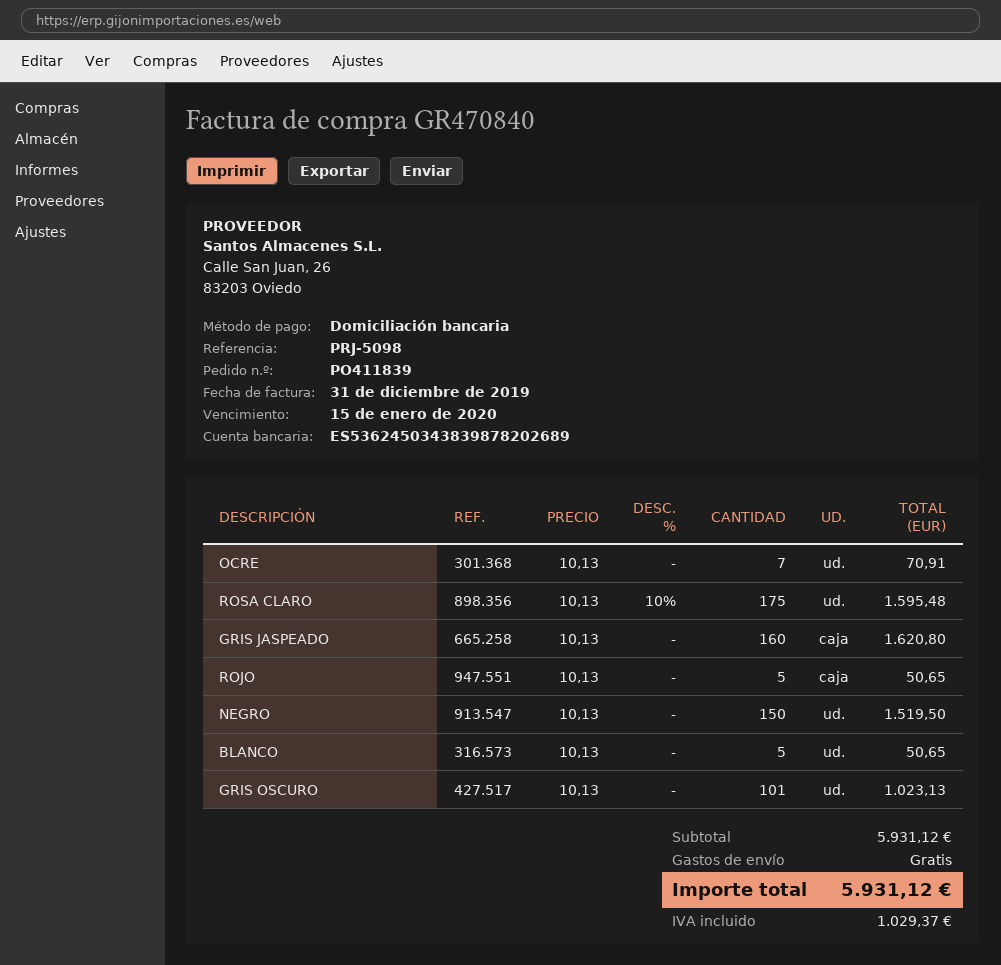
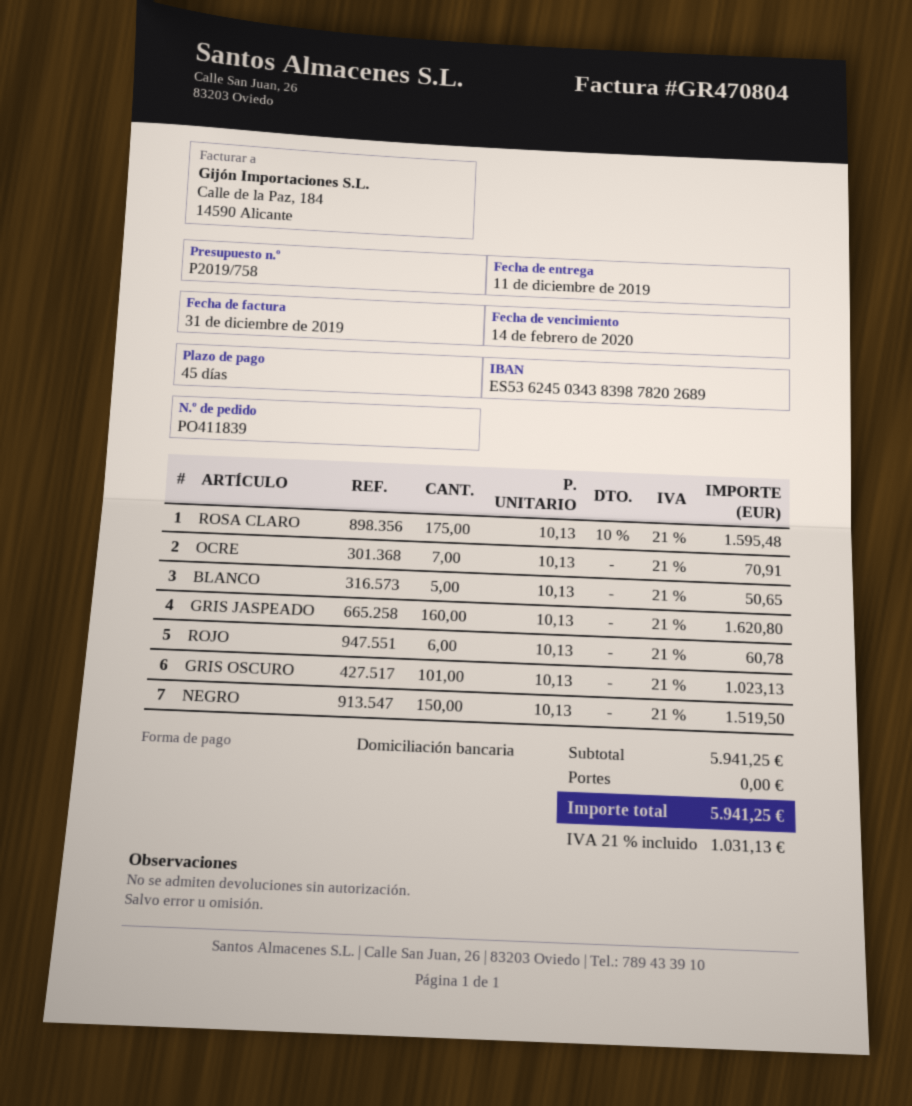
invoice number: GR470840 -> GR470804
due date: 2020-01-15 -> 2020-02-14
ROJO: 5 x 10.13 = 50.65 -> 6 x 10.13 = 60.78
subtotal: 5931.12 -> 5941.25
tax: 1029.37 -> 1031.13
total: 5931.12 -> 5941.25

